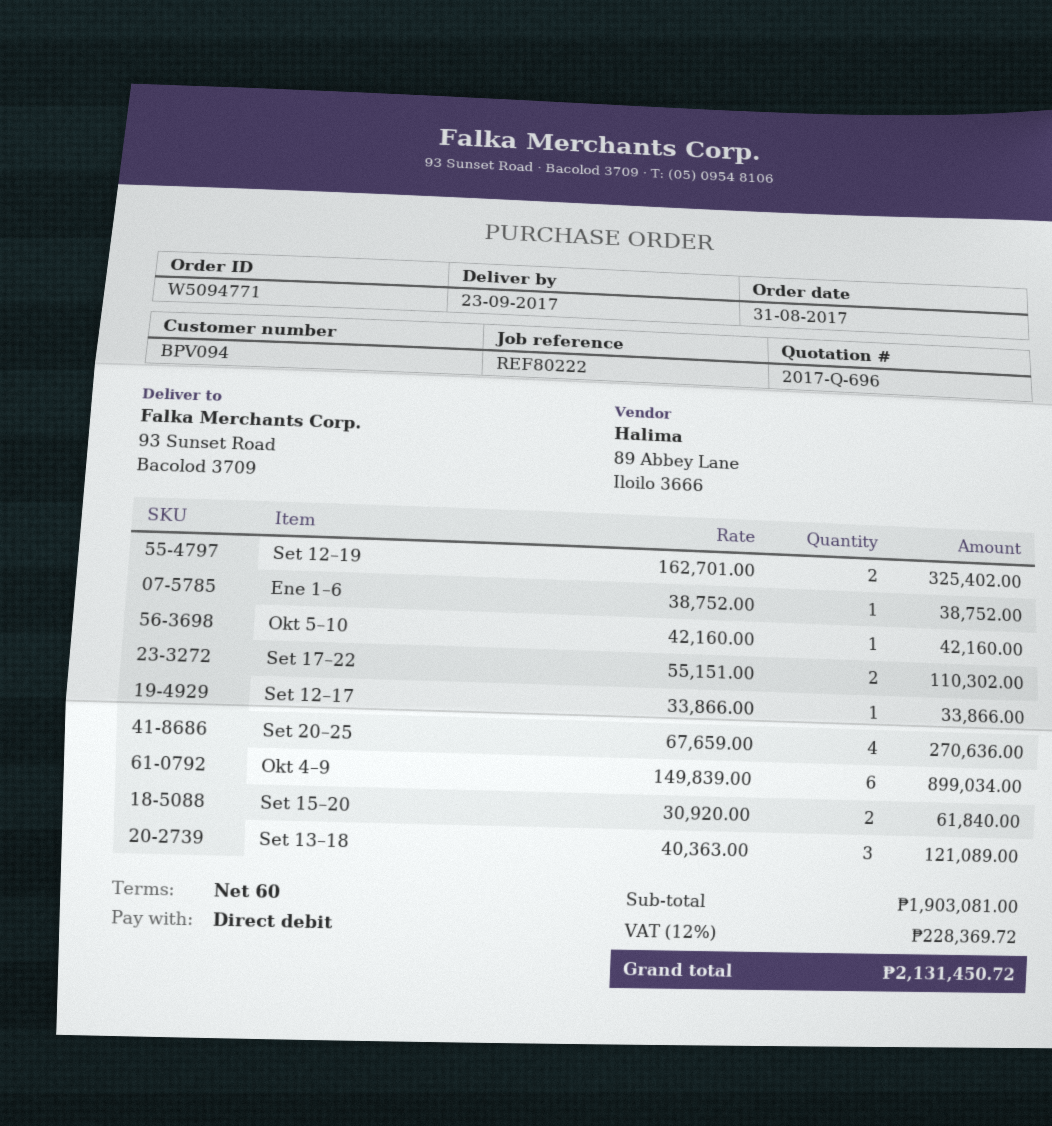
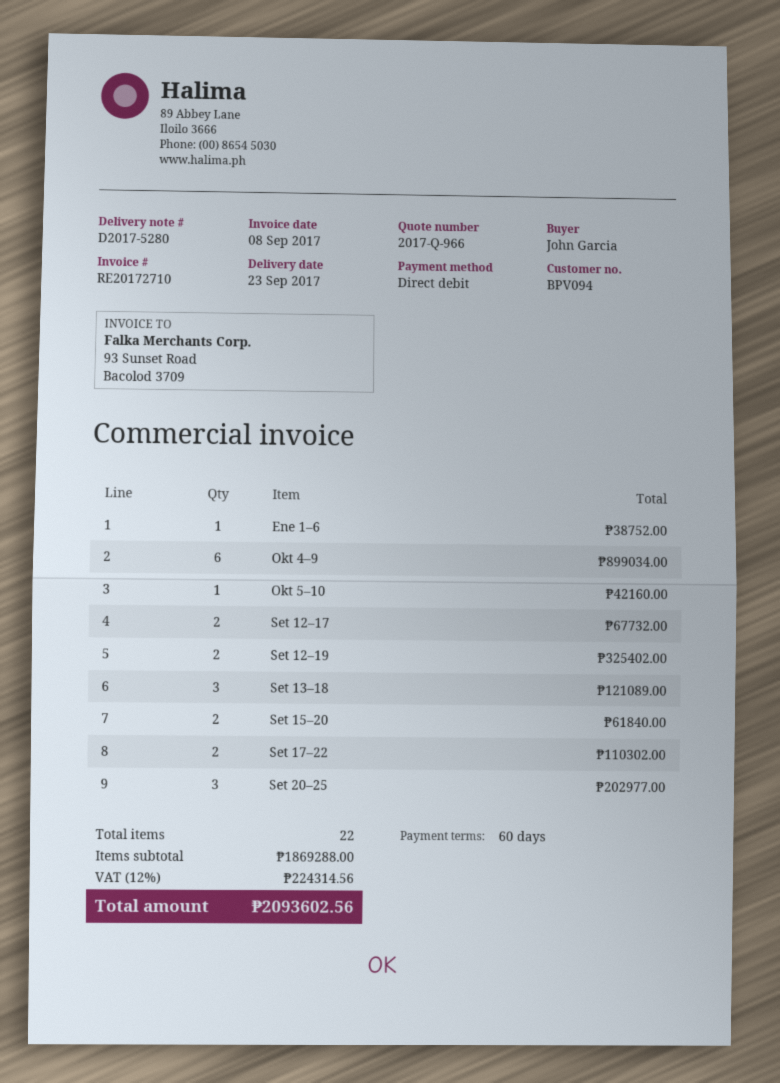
quote number: 2017-Q-696 -> 2017-Q-966
Set 12–17: 1 for 33866.00 -> 2 for 67732.00
Set 20–25: 4 for 270636.00 -> 3 for 202977.00
subtotal: 1903081.00 -> 1869288.00
tax: 12% = 228369.72 -> 12% = 224314.56
total: 2131450.72 -> 2093602.56

